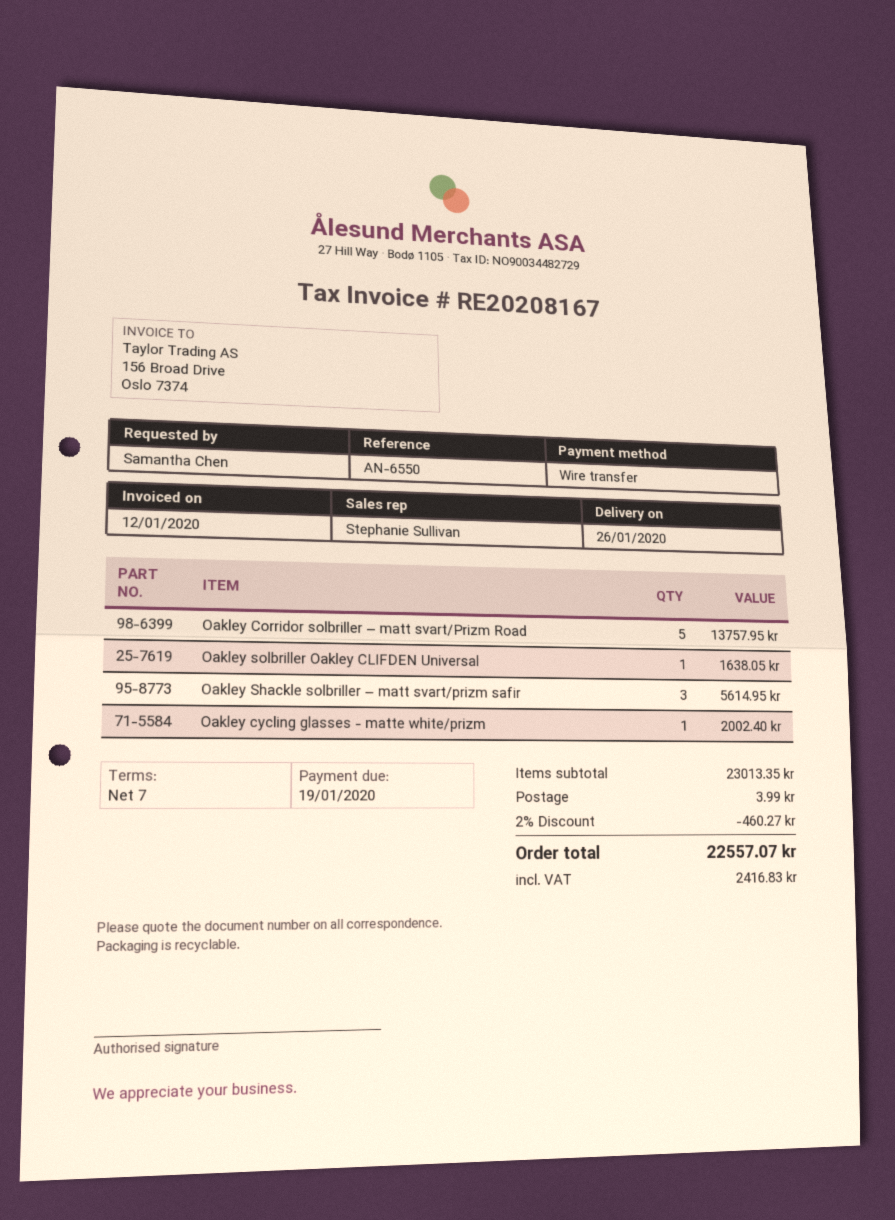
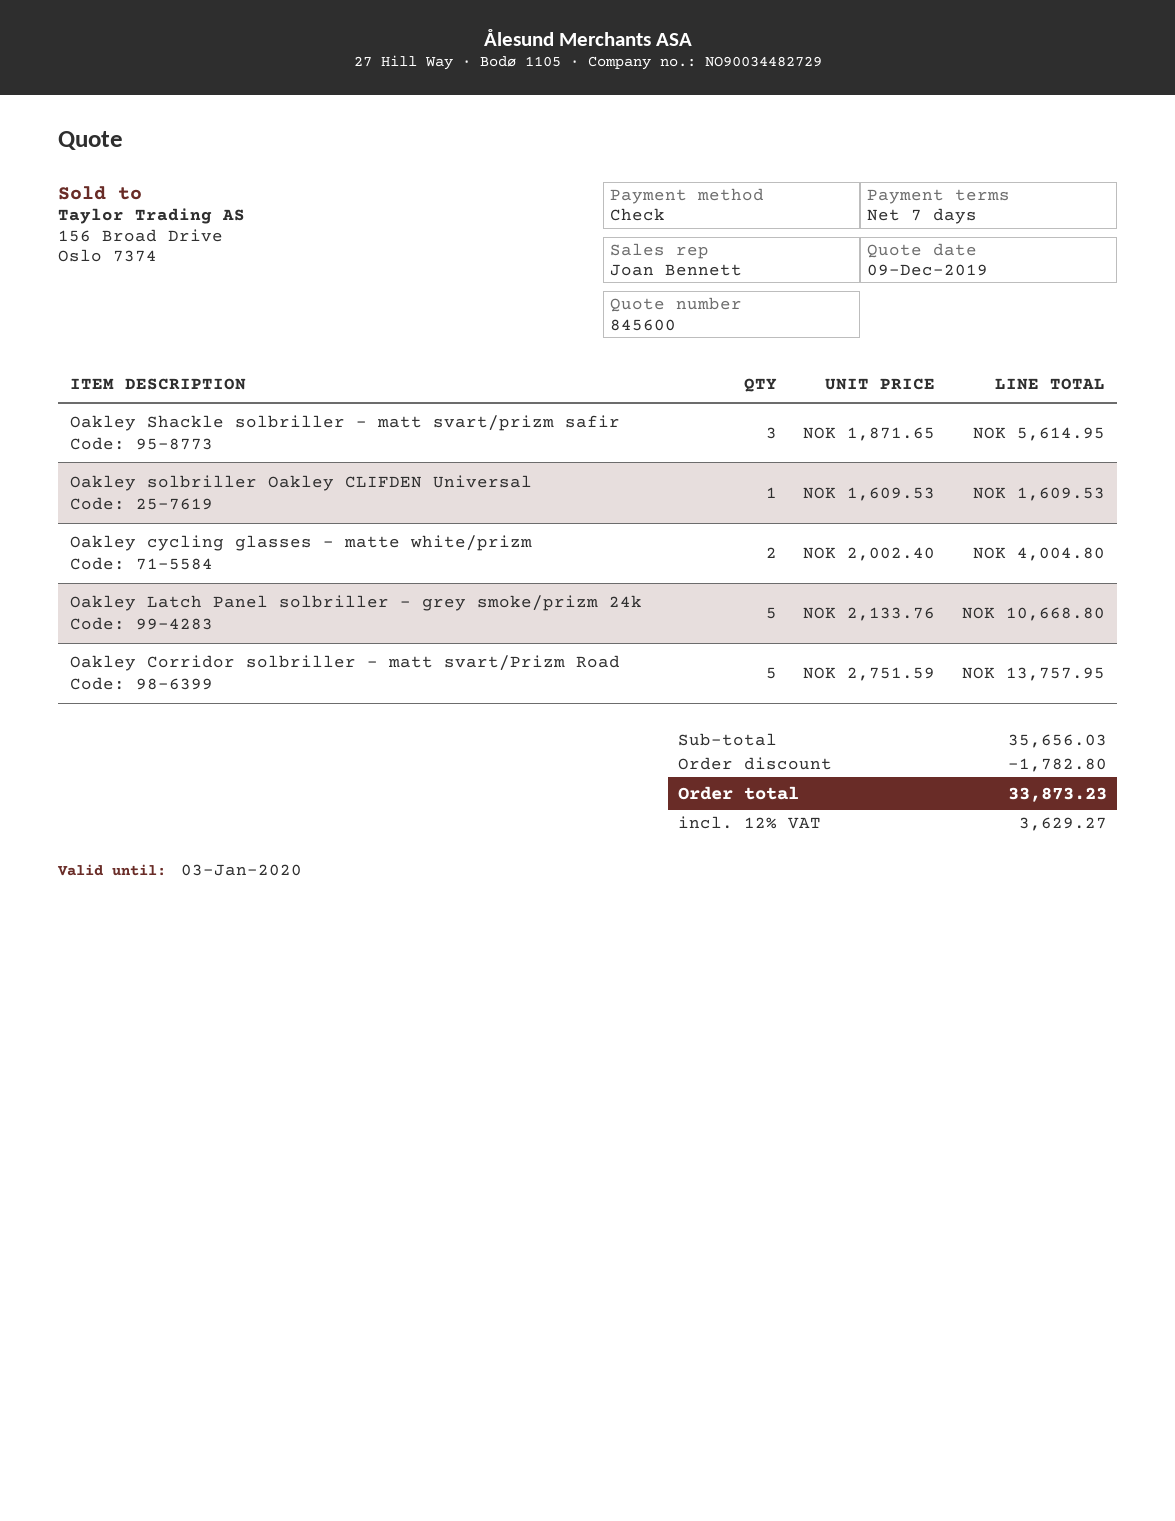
sales rep: Stephanie Sullivan -> Joan Bennett
payment method: bank transfer -> cheque
Oakley solbriller Oakley CLIFDEN Universal: 1 for 1638.05 -> 1 for 1609.53
Oakley cycling glasses - matte white/prizm: 1 for 2002.40 -> 2 for 4004.80
Oakley Latch Panel solbriller – grey smoke/prizm 24k: none -> 5 for 10668.80
subtotal: 23013.35 -> 35656.03
discount: 460.27 -> 1782.80
shipping: 3.99 -> none
tax: 2416.83 -> 3629.27
total: 22557.07 -> 33873.23

